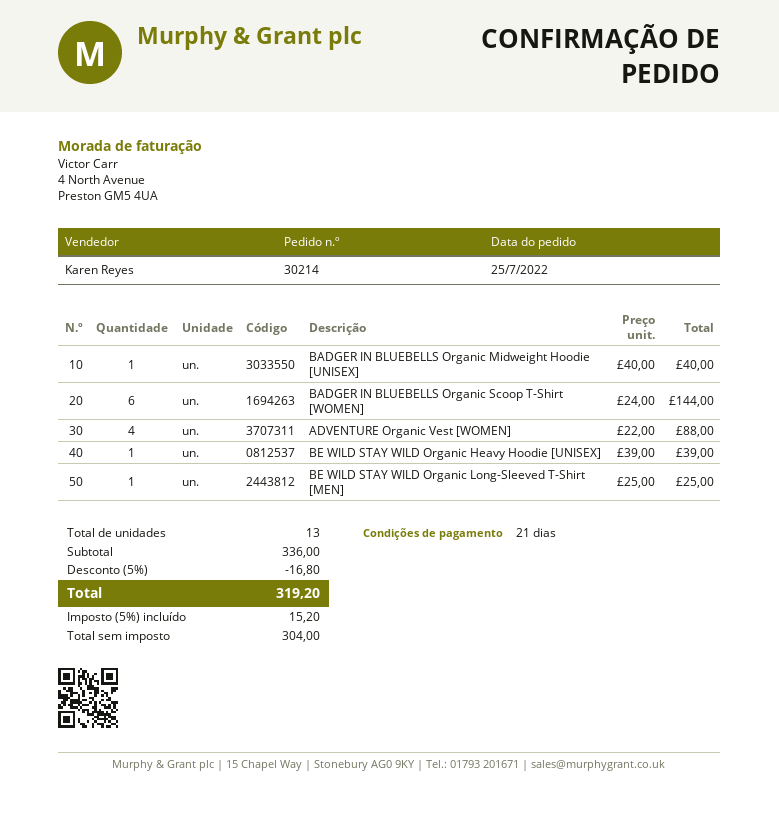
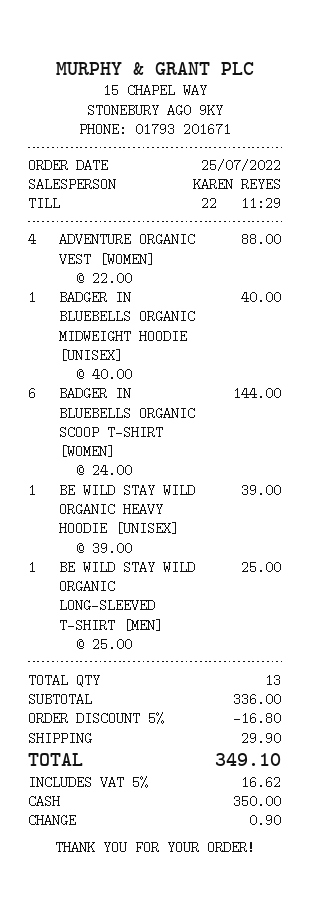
shipping: none -> 29.90
tax: 5% = 15.20 -> 5% = 16.62
total: 319.20 -> 349.10

